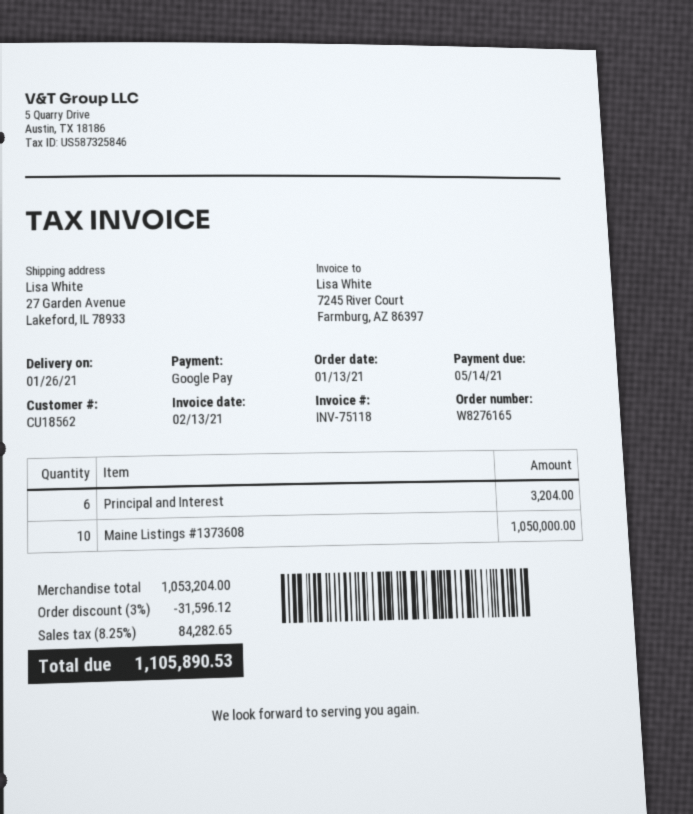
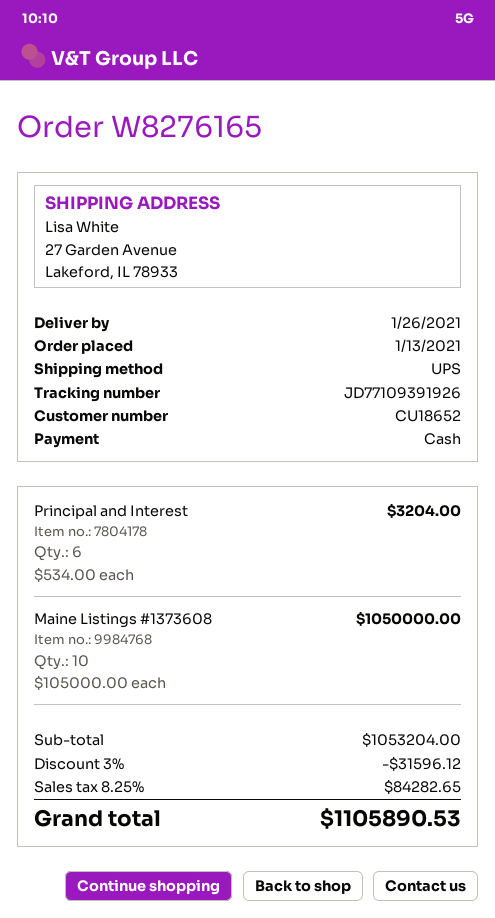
customer number: CU18562 -> CU18652
payment method: Google Pay -> cash

